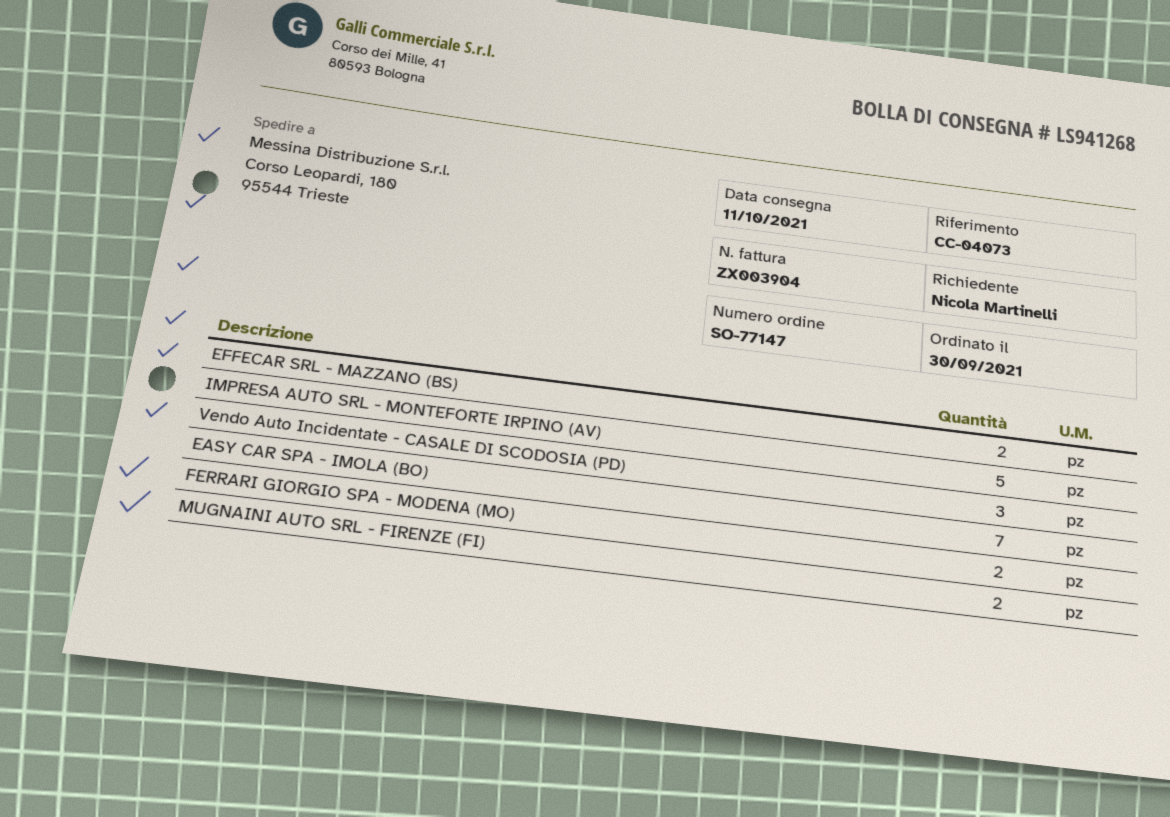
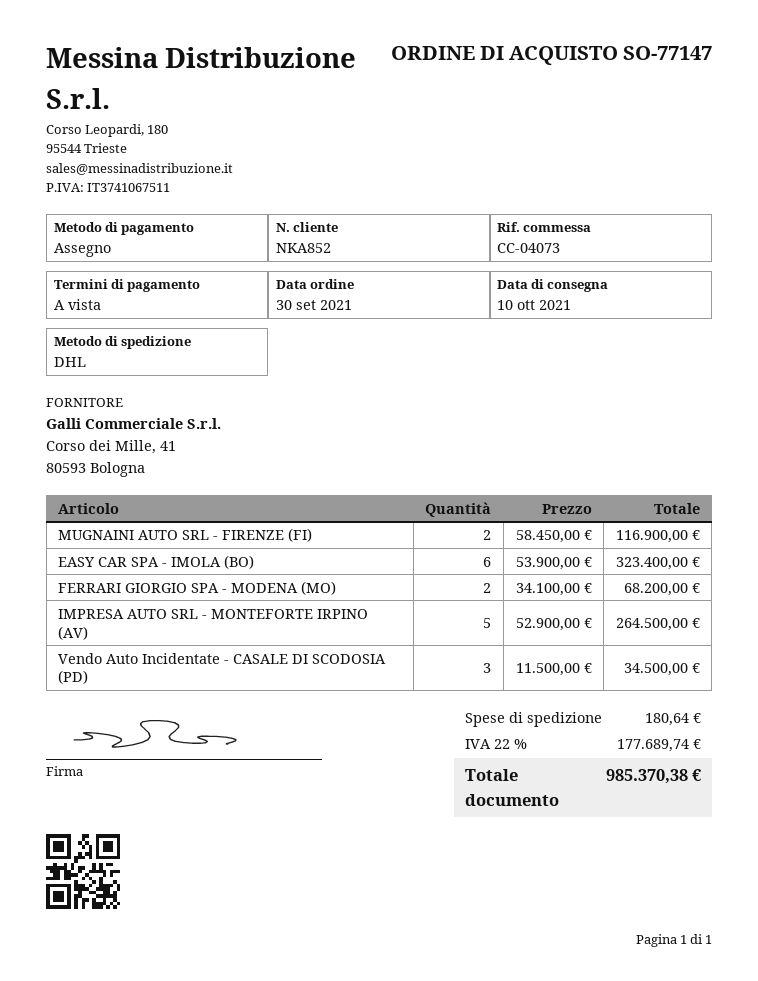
delivery date: 2021-10-11 -> 2021-10-10
EFFECAR SRL - MAZZANO (BS): 2 -> none
EASY CAR SPA - IMOLA (BO): 7 -> 6

